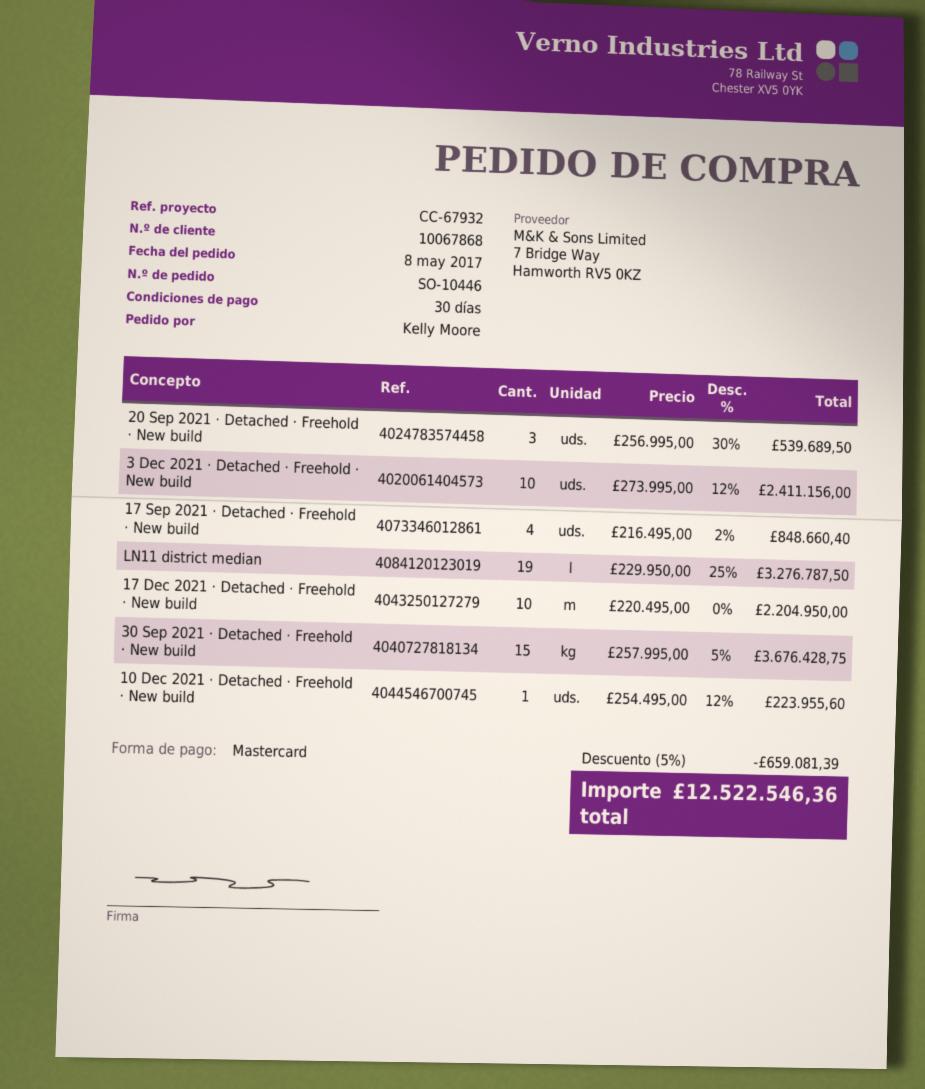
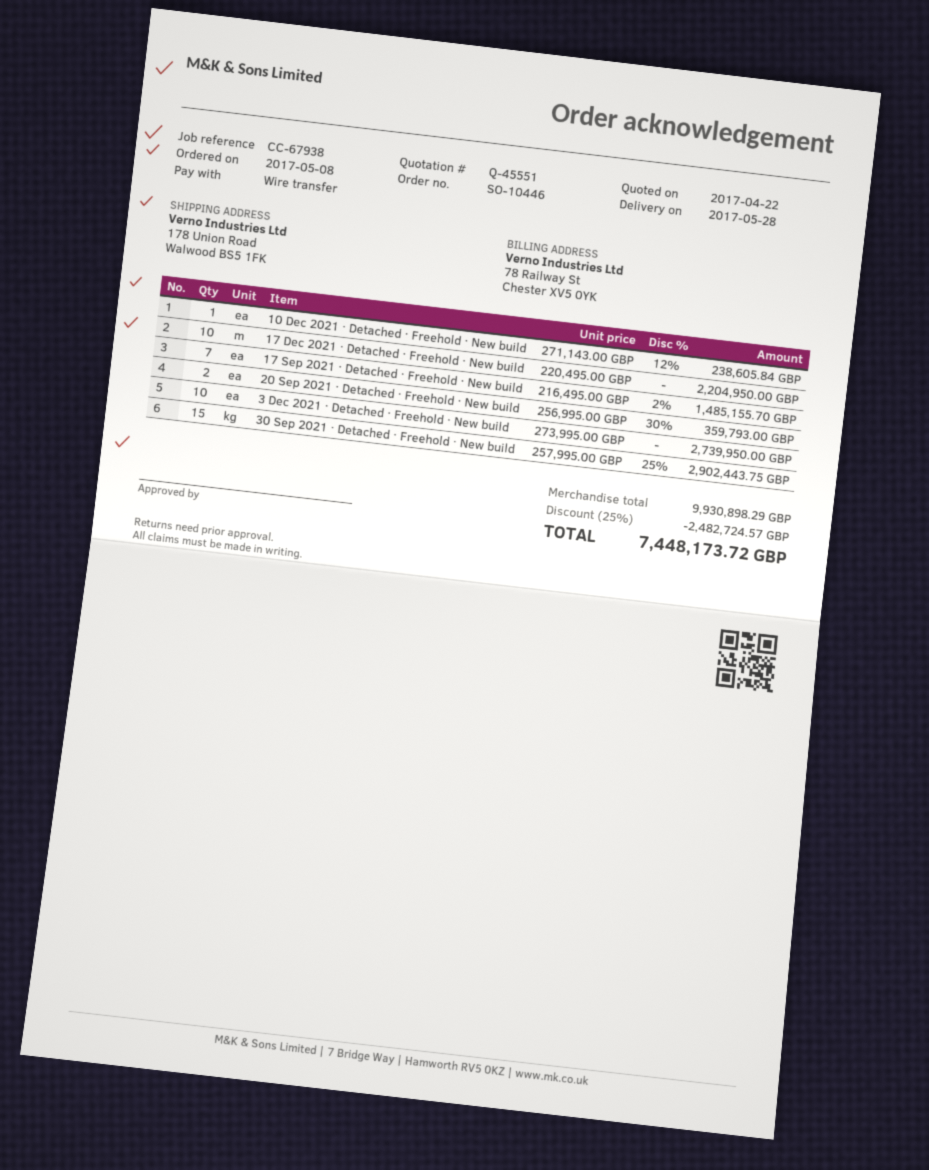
reference: CC-67932 -> CC-67938
payment method: Mastercard -> bank transfer
20 Sep 2021 · Detached · Freehold · New build: 3 x 256995.00 - 30% = 539689.50 -> 2 x 256995.00 - 30% = 359793.00
3 Dec 2021 · Detached · Freehold · New build: 10 x 273995.00 - 12% = 2411156.00 -> 10 x 273995.00 = 2739950.00
17 Sep 2021 · Detached · Freehold · New build: 4 x 216495.00 - 2% = 848660.40 -> 7 x 216495.00 - 2% = 1485155.70
LN11 district median: 19 x 229950.00 - 25% = 3276787.50 -> none
30 Sep 2021 · Detached · Freehold · New build: 15 x 257995.00 - 5% = 3676428.75 -> 15 x 257995.00 - 25% = 2902443.75
10 Dec 2021 · Detached · Freehold · New build: 1 x 254495.00 - 12% = 223955.60 -> 1 x 271143.00 - 12% = 238605.84
discount: 5% = 659081.39 -> 25% = 2482724.57
total: 12522546.36 -> 7448173.72

